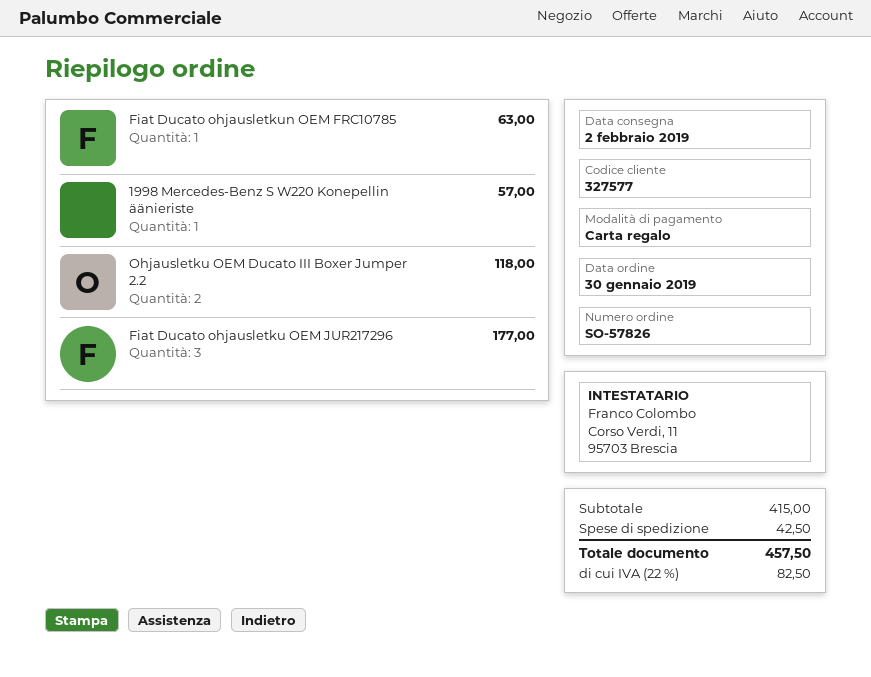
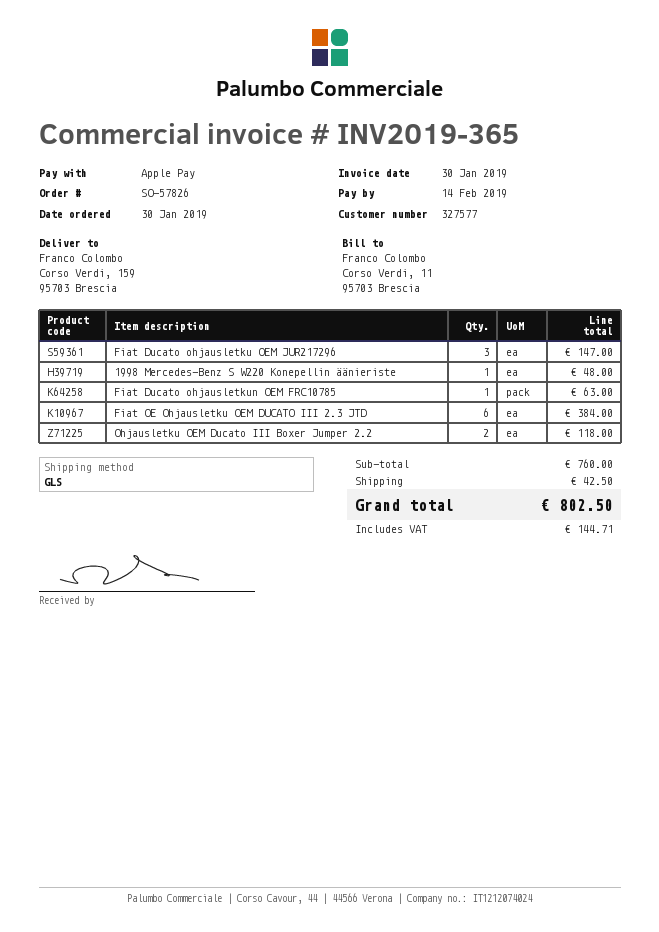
payment method: gift card -> Apple Pay
1998 Mercedes-Benz S W220 Konepellin äänieriste: 1 for 57.00 -> 1 for 48.00
Fiat Ducato ohjausletku OEM JUR217296: 3 for 177.00 -> 3 for 147.00
Fiat OE Ohjausletku OEM DUCATO III 2.3 JTD: none -> 6 for 384.00
subtotal: 415.00 -> 760.00
tax: 82.50 -> 144.71
total: 457.50 -> 802.50

